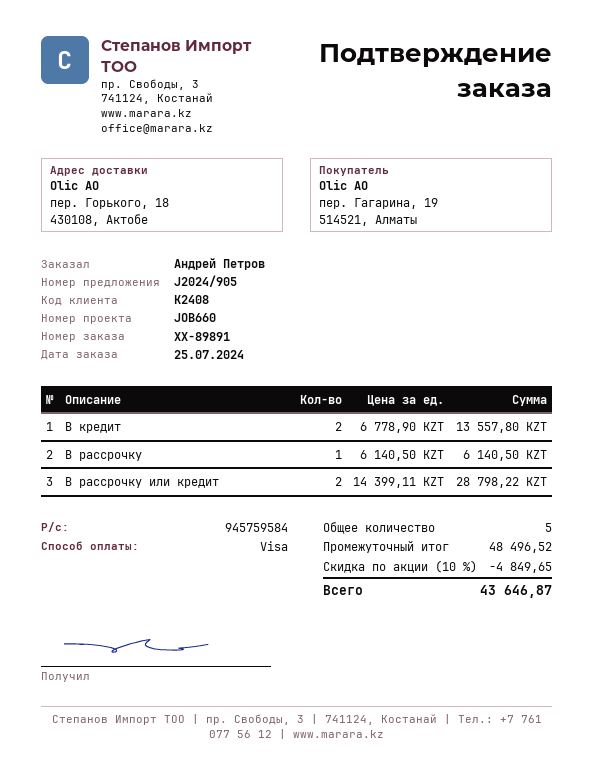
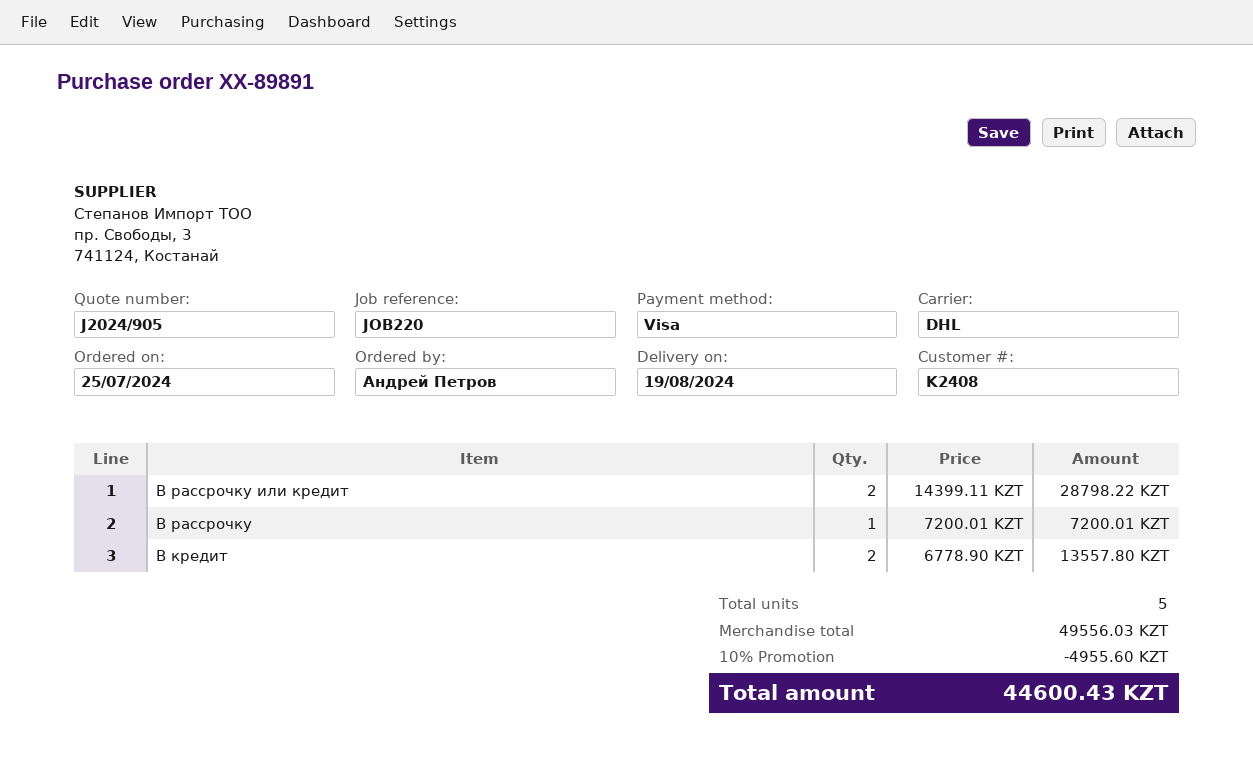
reference: JOB660 -> JOB220
В рассрочку: 1 x 6140.50 = 6140.50 -> 1 x 7200.01 = 7200.01
subtotal: 48496.52 -> 49556.03
discount: 10% = 4849.65 -> 10% = 4955.60
total: 43646.87 -> 44600.43

